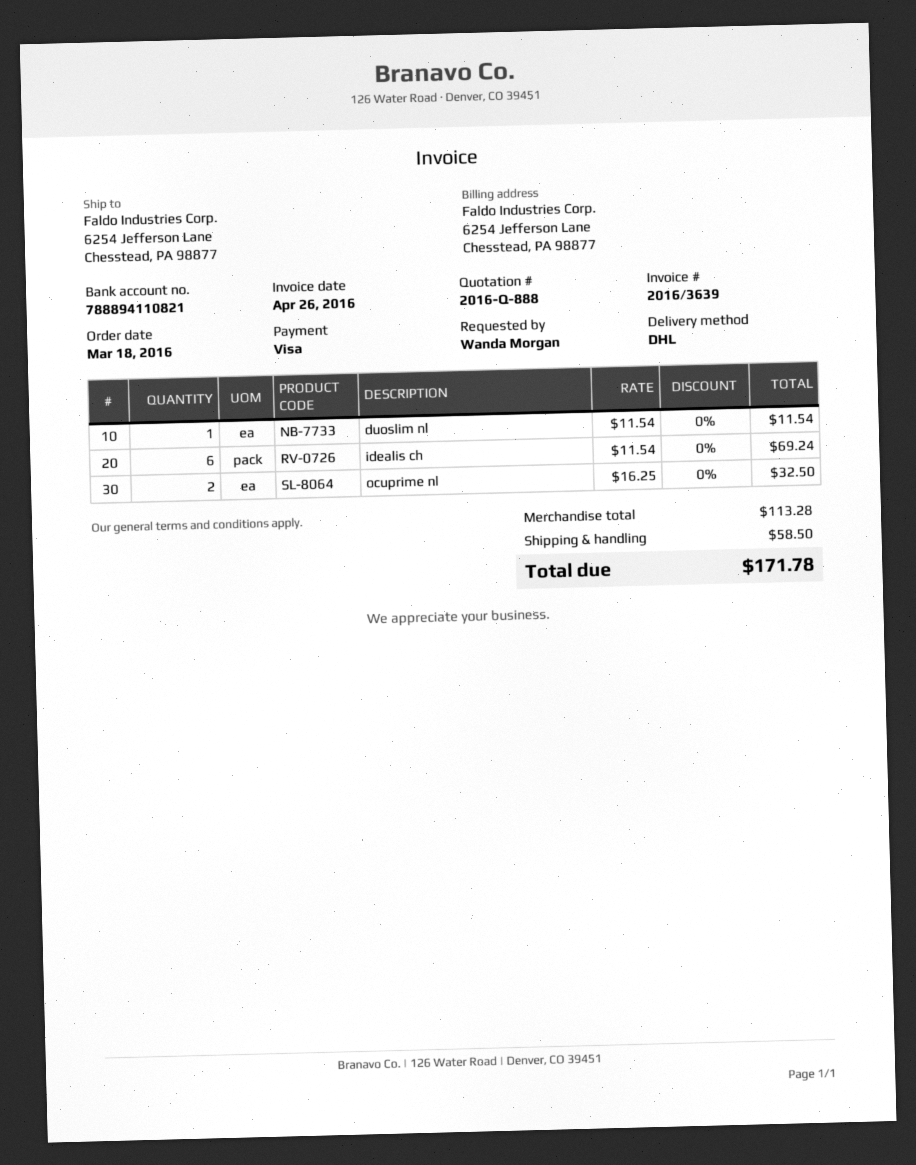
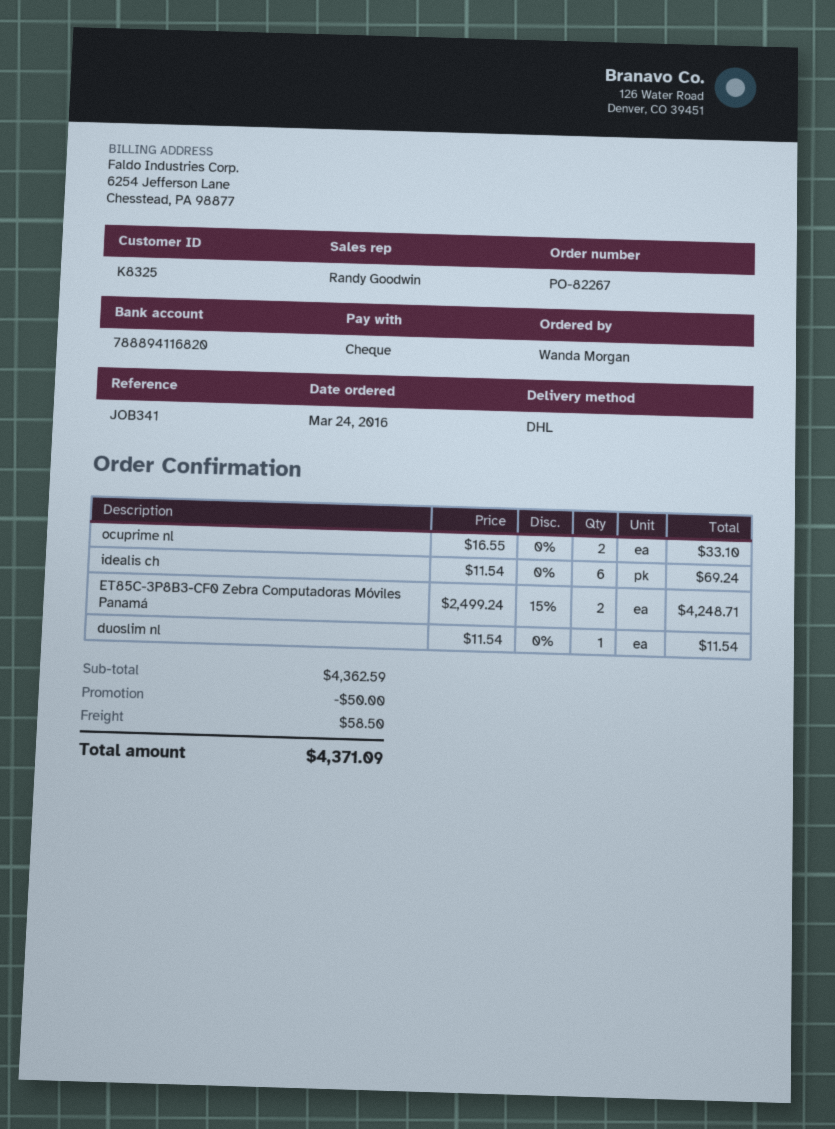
order date: 2016-03-18 -> 2016-03-24
payment method: Visa -> cheque
bank account: 788894110821 -> 788894116820
ocuprime nl: 2 x 16.25 = 32.50 -> 2 x 16.55 = 33.10
ET85C-3P8B3-CF0 Zebra Computadoras Móviles Panamá: none -> 2 x 2499.24 - 15% = 4248.71
subtotal: 113.28 -> 4362.59
discount: none -> 50.00
total: 171.78 -> 4371.09

